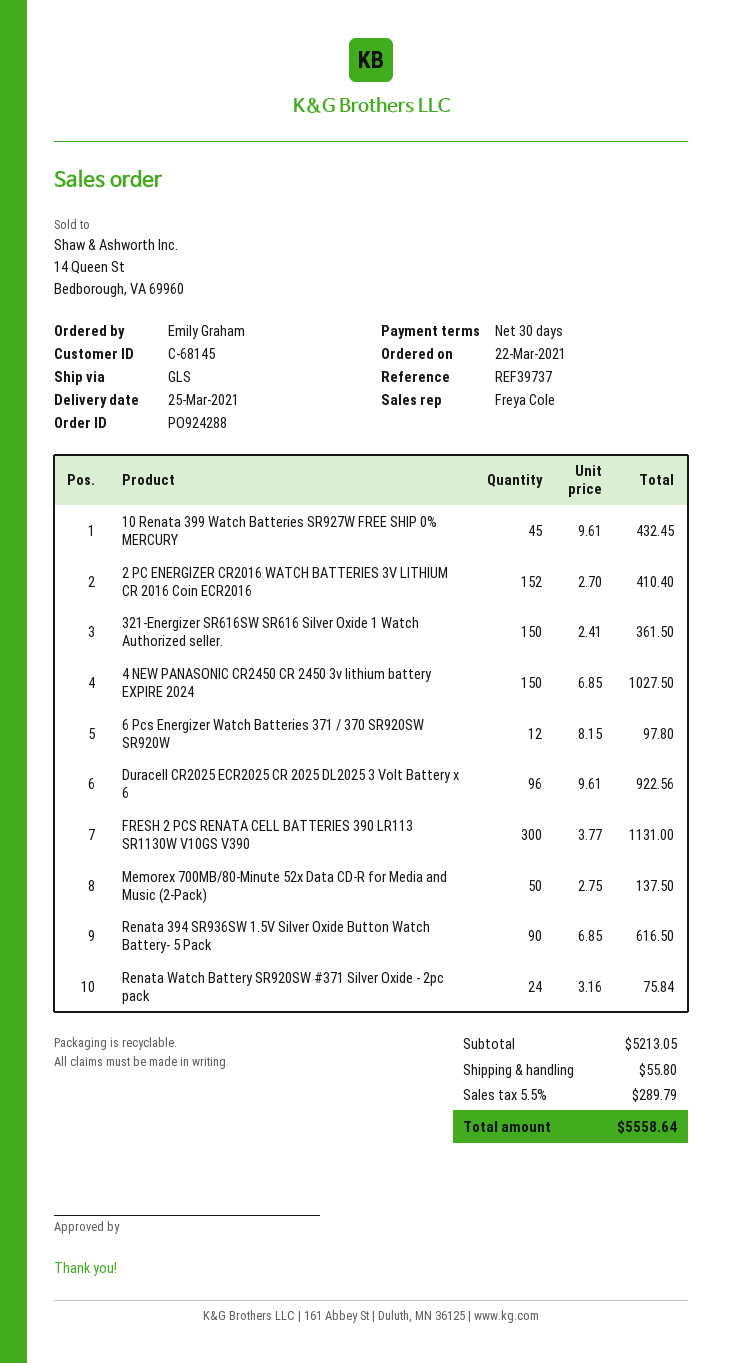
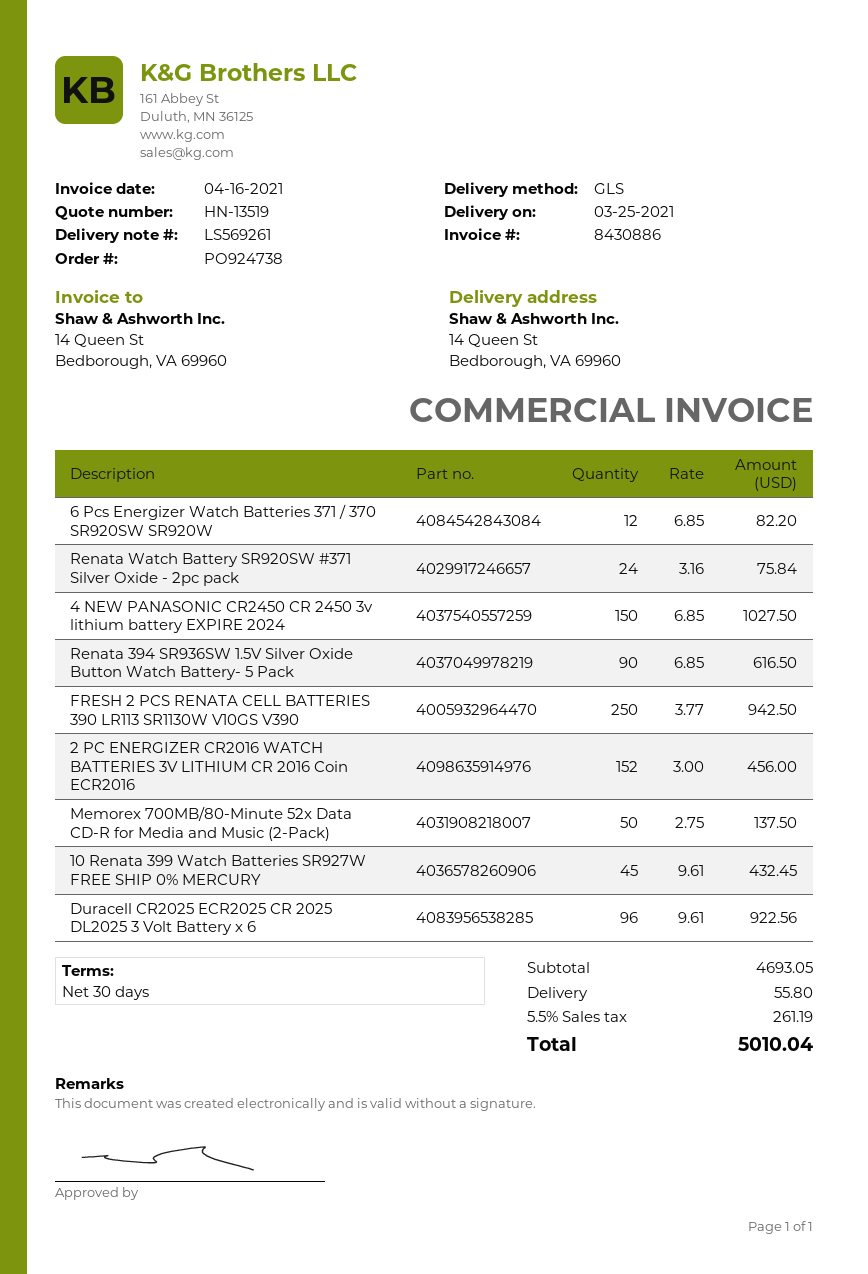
order number: PO924288 -> PO924738
2 PC ENERGIZER CR2016 WATCH BATTERIES 3V LITHIUM CR 2016 Coin ECR2016: 152 x 2.70 = 410.40 -> 152 x 3.00 = 456.00
321-Energizer SR616SW SR616 Silver Oxide 1 Watch Authorized seller.: 150 x 2.41 = 361.50 -> none
6 Pcs Energizer Watch Batteries 371 / 370 SR920SW SR920W: 12 x 8.15 = 97.80 -> 12 x 6.85 = 82.20
FRESH 2 PCS RENATA CELL BATTERIES 390 LR113 SR1130W V10GS V390: 300 x 3.77 = 1131.00 -> 250 x 3.77 = 942.50
subtotal: 5213.05 -> 4693.05
tax: 5.5% = 289.79 -> 5.5% = 261.19
total: 5558.64 -> 5010.04

